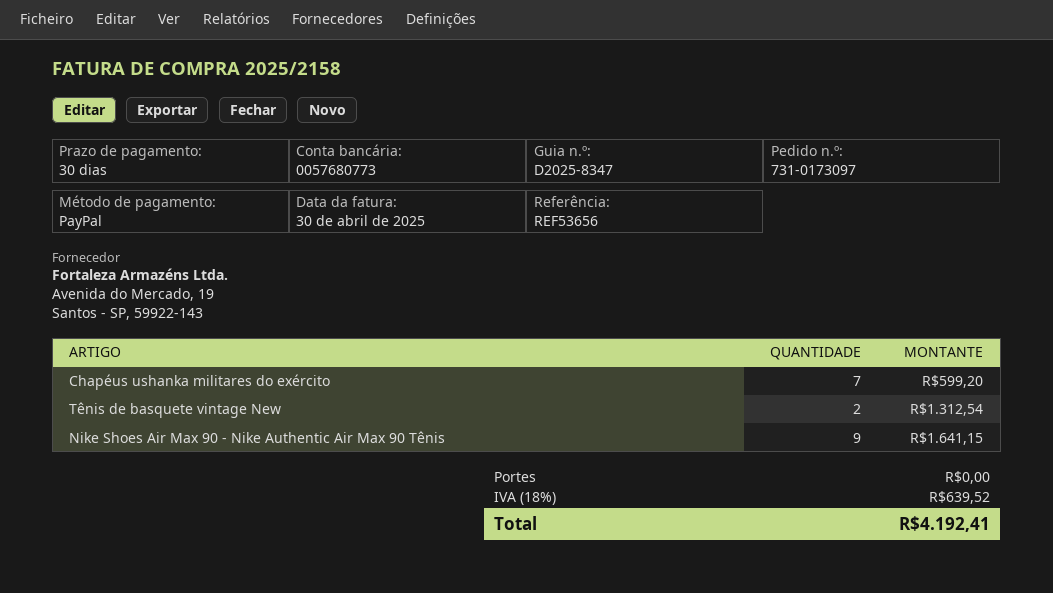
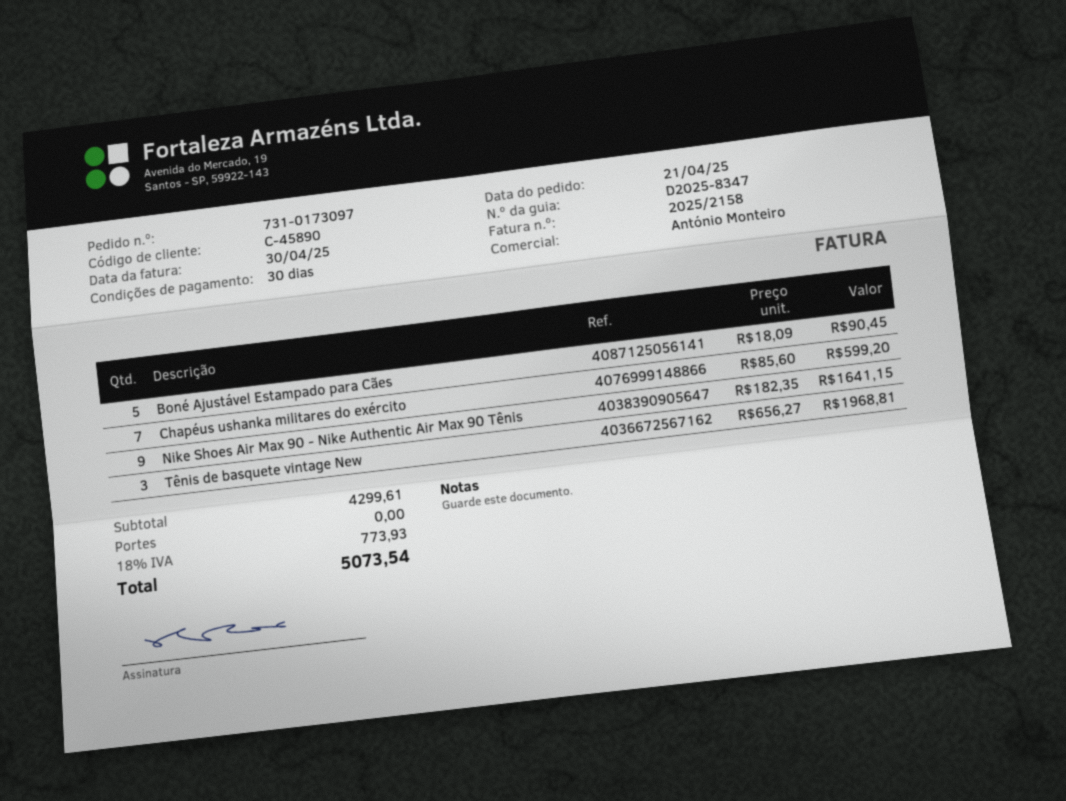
Tênis de basquete vintage New: 2 for 1312.54 -> 3 for 1968.81
Boné Ajustável Estampado para Cães: none -> 5 for 90.45
tax: 18% = 639.52 -> 18% = 773.93
total: 4192.41 -> 5073.54

